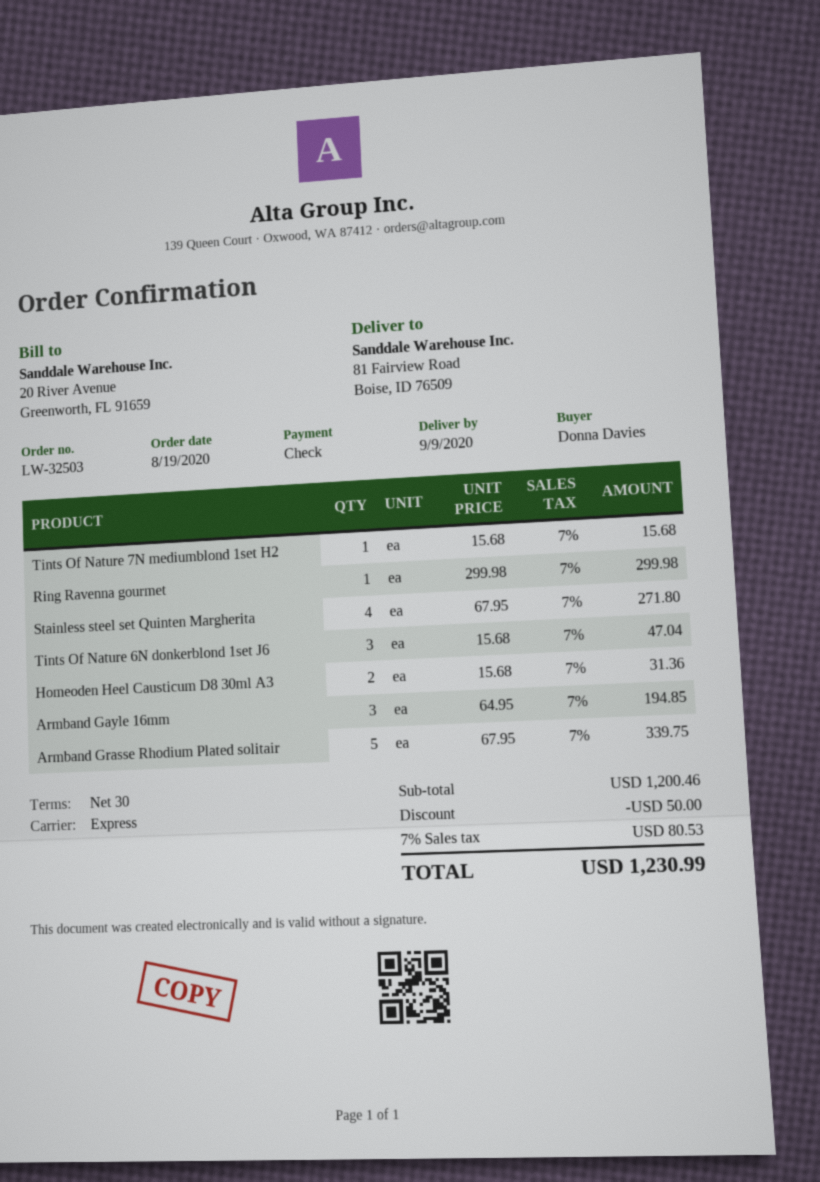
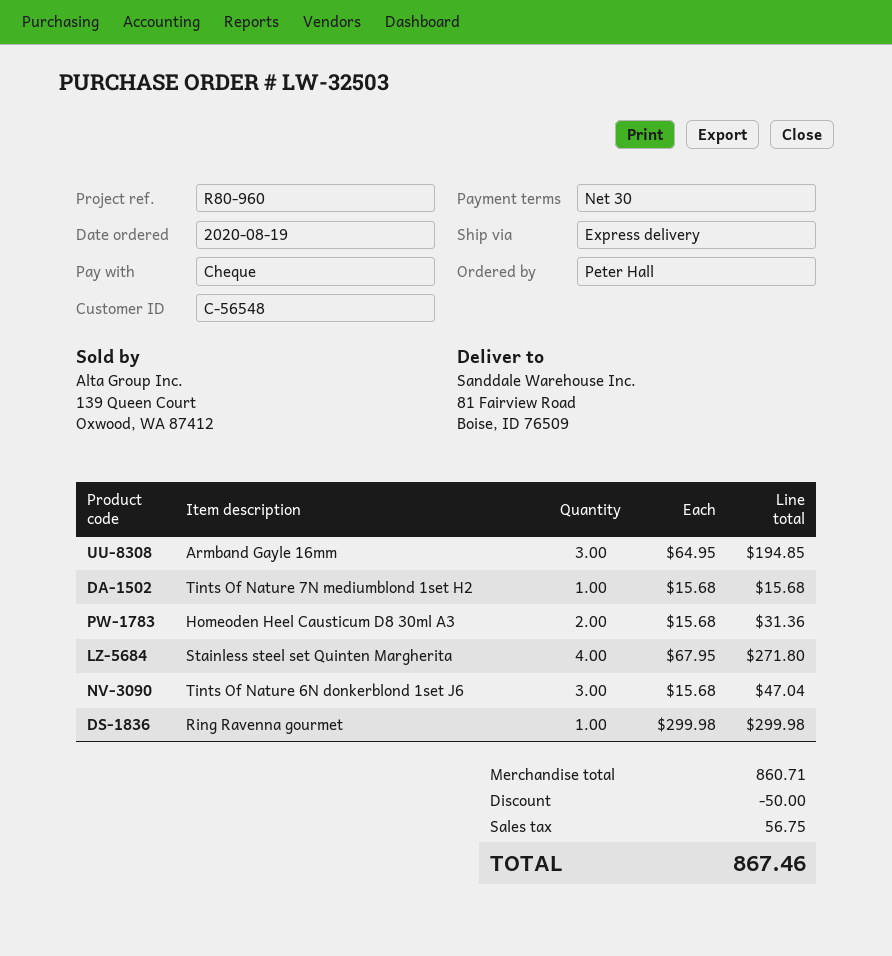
ordered by: Donna Davies -> Peter Hall
Armband Grasse Rhodium Plated solitair: 5 x 67.95 = 339.75 -> none
subtotal: 1200.46 -> 860.71
tax: 80.53 -> 56.75
total: 1230.99 -> 867.46

